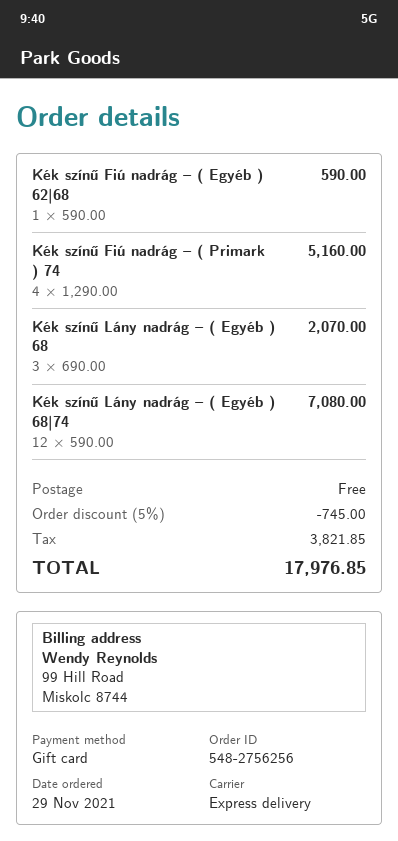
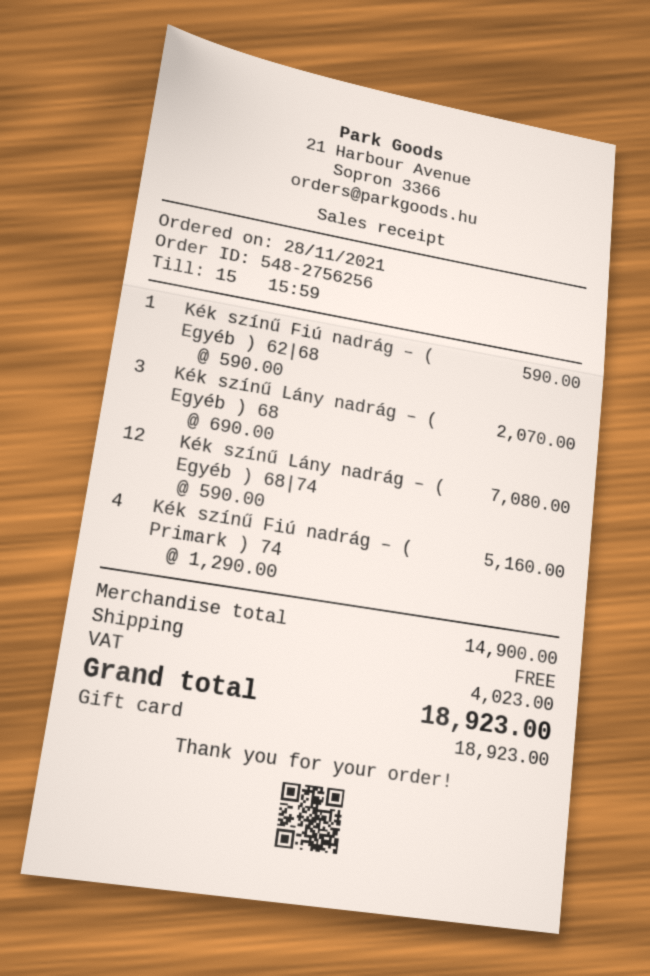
order date: 2021-11-29 -> 2021-11-28
discount: 5% = 745.00 -> none
tax: 3821.85 -> 4023.00
total: 17976.85 -> 18923.00

